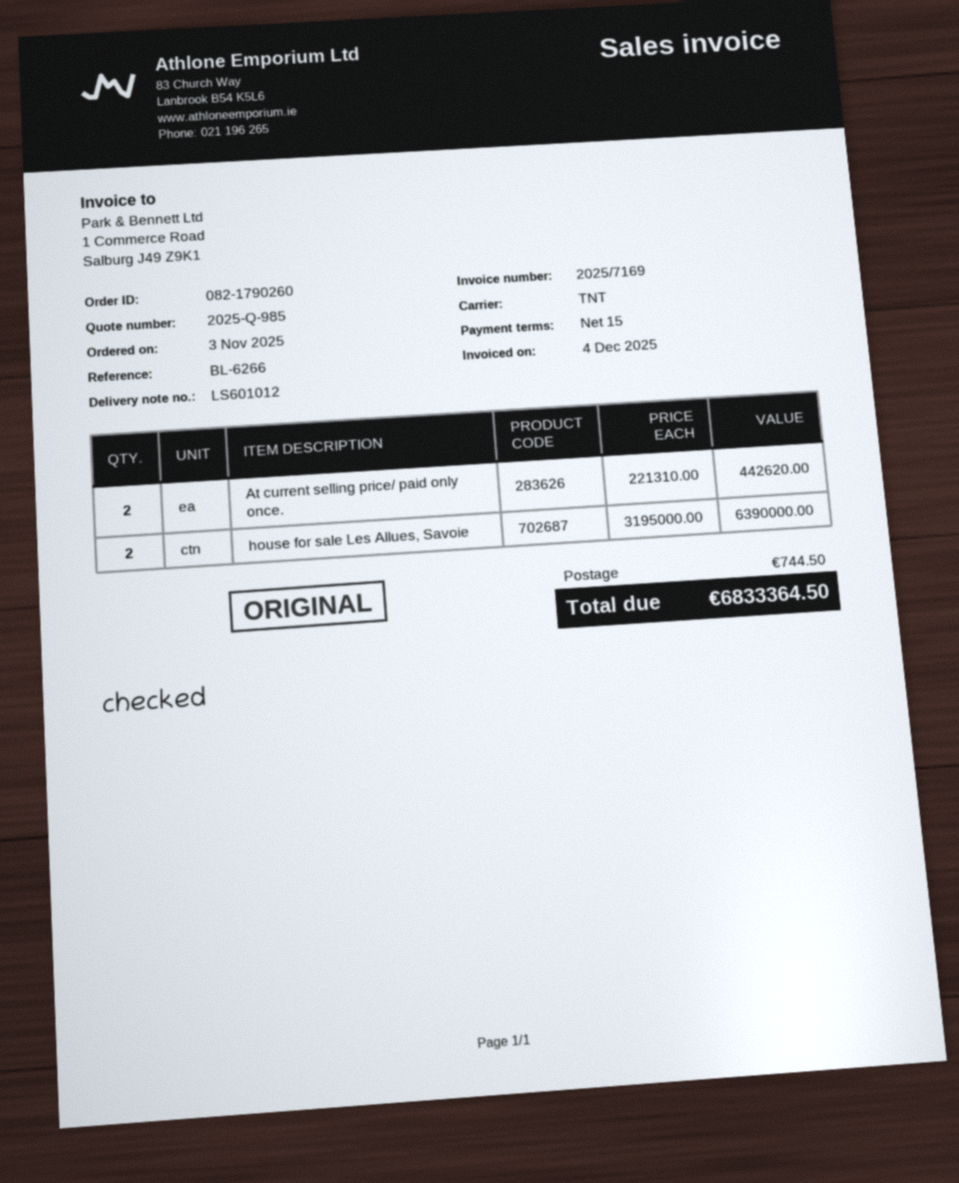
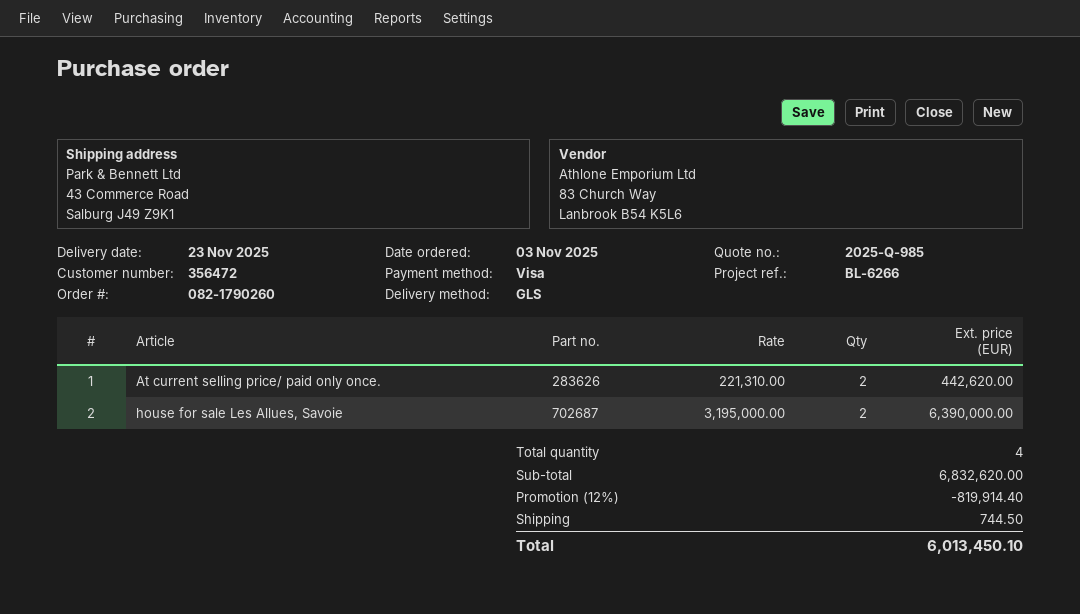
shipping method: TNT -> GLS
discount: none -> 12% = 819914.40
total: 6833364.50 -> 6013450.10

